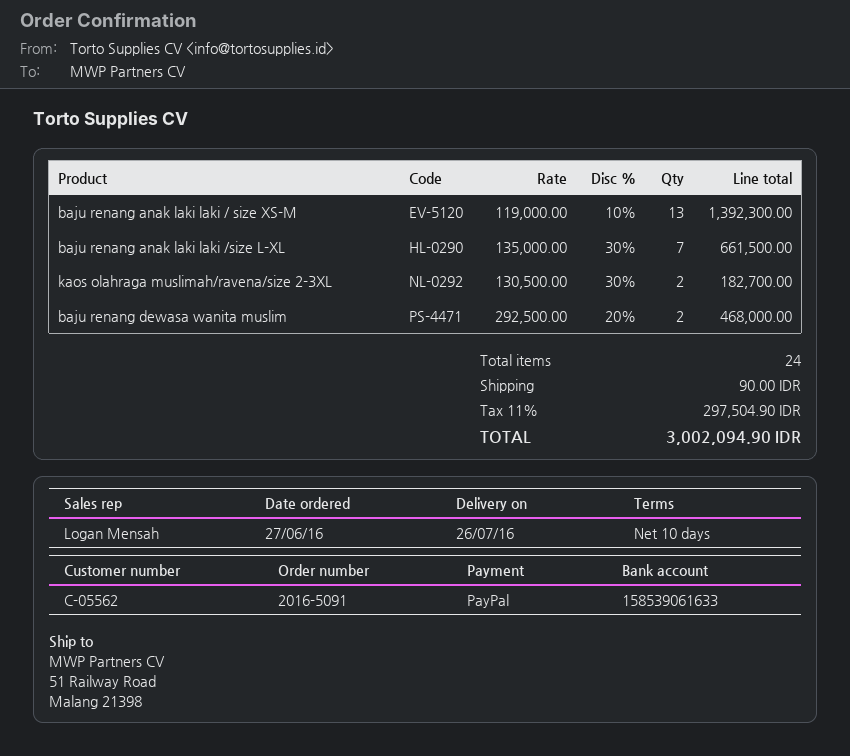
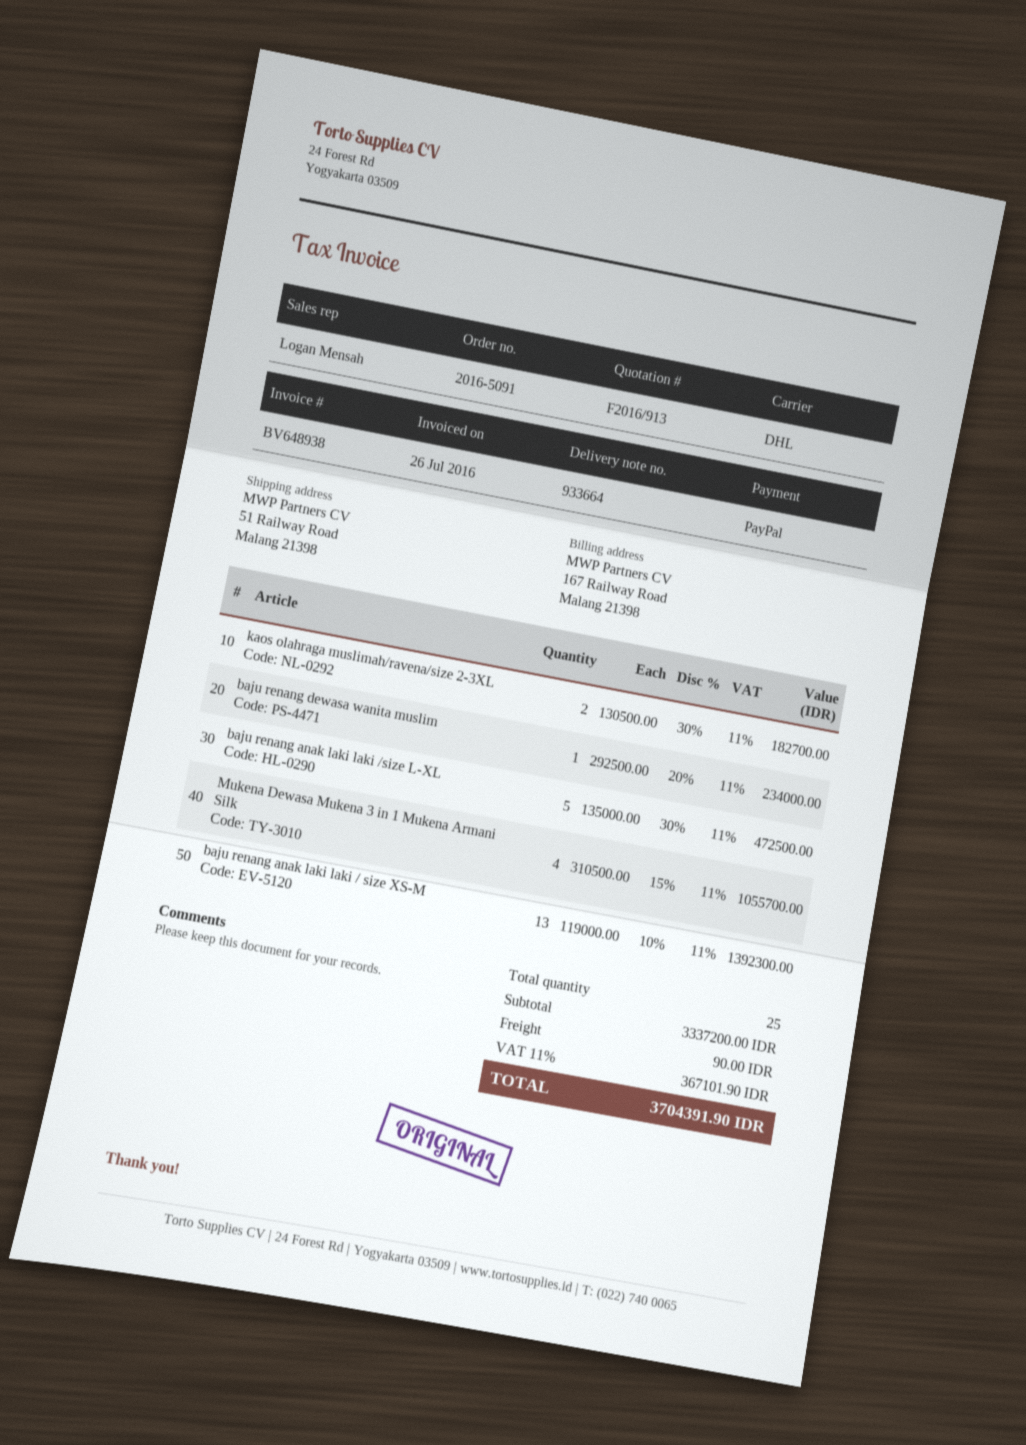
baju renang anak laki laki /size L-XL: 7 x 135000.00 - 30% = 661500.00 -> 5 x 135000.00 - 30% = 472500.00
baju renang dewasa wanita muslim: 2 x 292500.00 - 20% = 468000.00 -> 1 x 292500.00 - 20% = 234000.00
Mukena Dewasa Mukena 3 in 1 Mukena Armani Silk: none -> 4 x 310500.00 - 15% = 1055700.00
total quantity: 24 -> 25
tax: 11% = 297504.90 -> 11% = 367101.90
total: 3002094.90 -> 3704391.90

